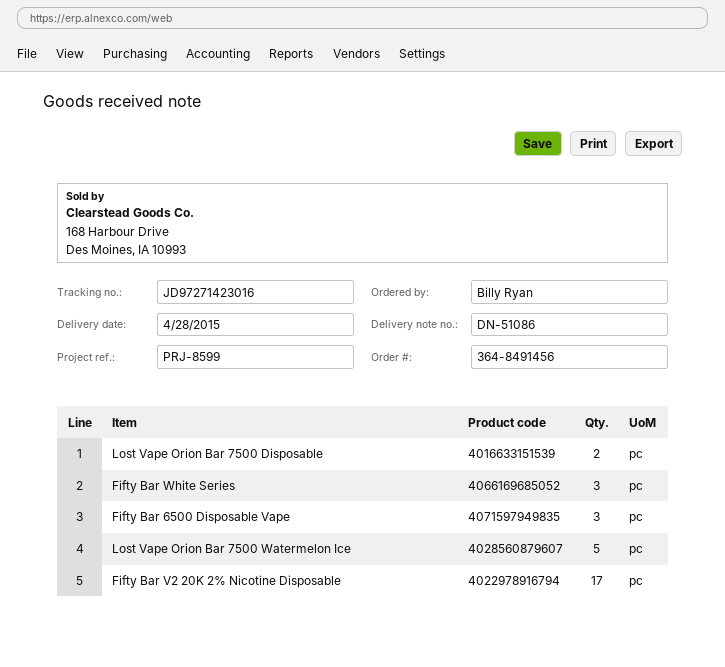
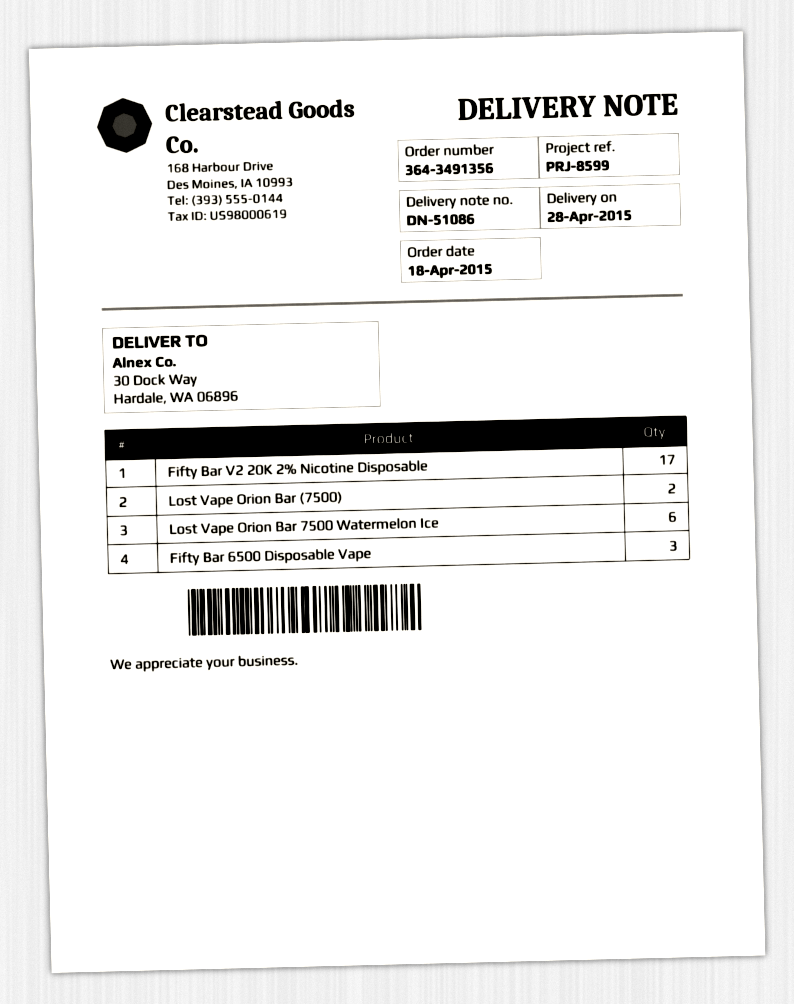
order number: 364-8491456 -> 364-3491356
Lost Vape Orion Bar 7500 Disposable: 2 -> none
Fifty Bar White Series: 3 -> none
Lost Vape Orion Bar 7500 Watermelon Ice: 5 -> 6
Lost Vape Orion Bar (7500): none -> 2

